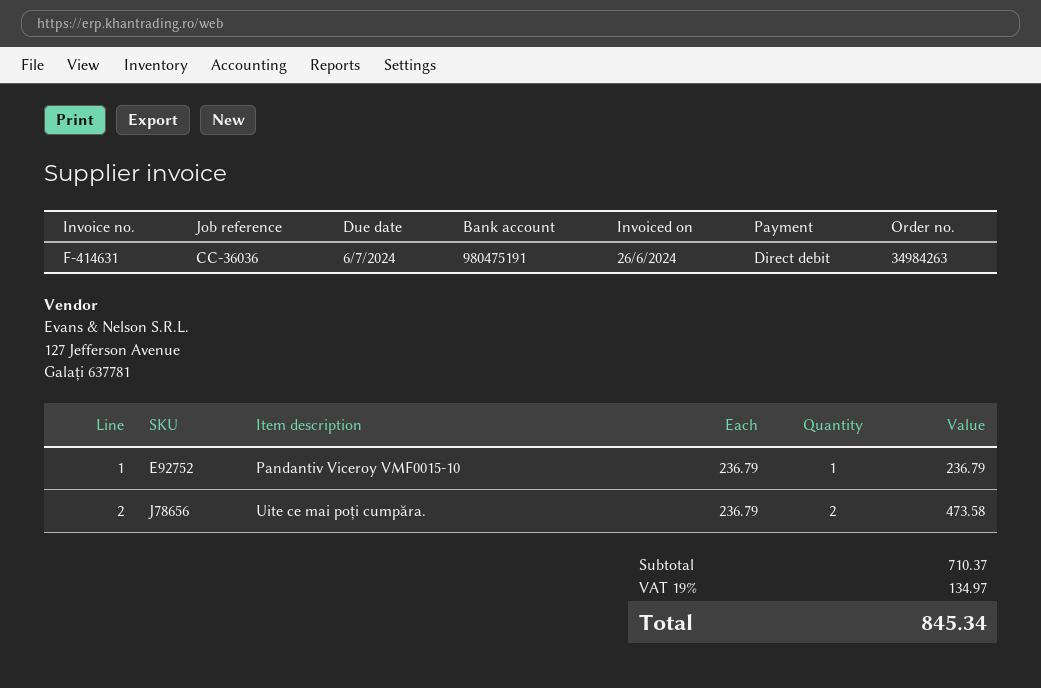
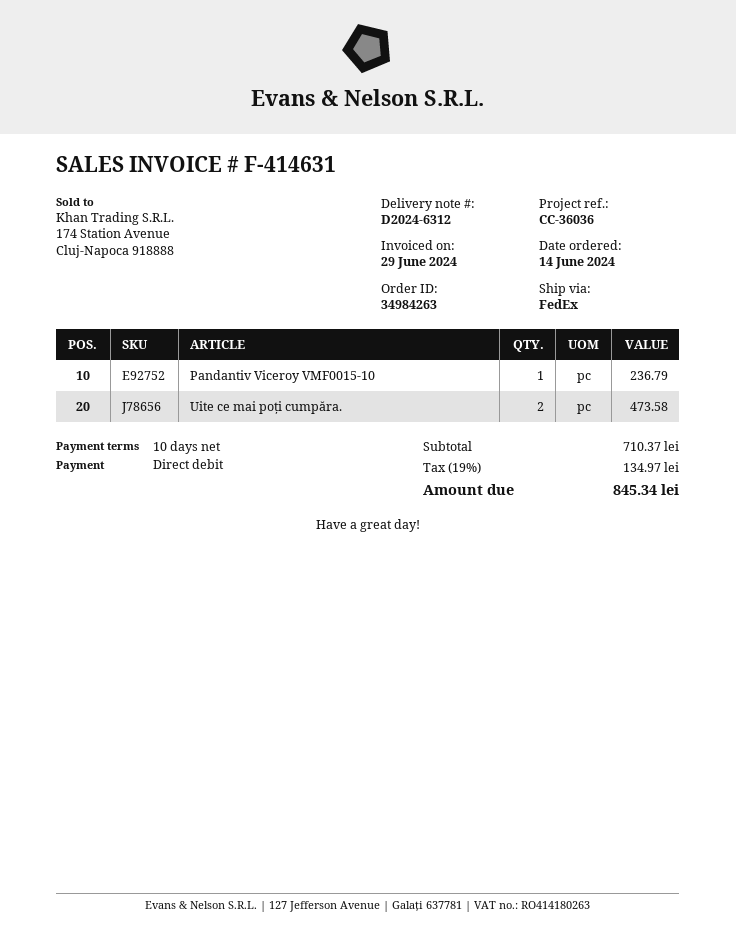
invoice date: 2024-06-26 -> 2024-06-29

